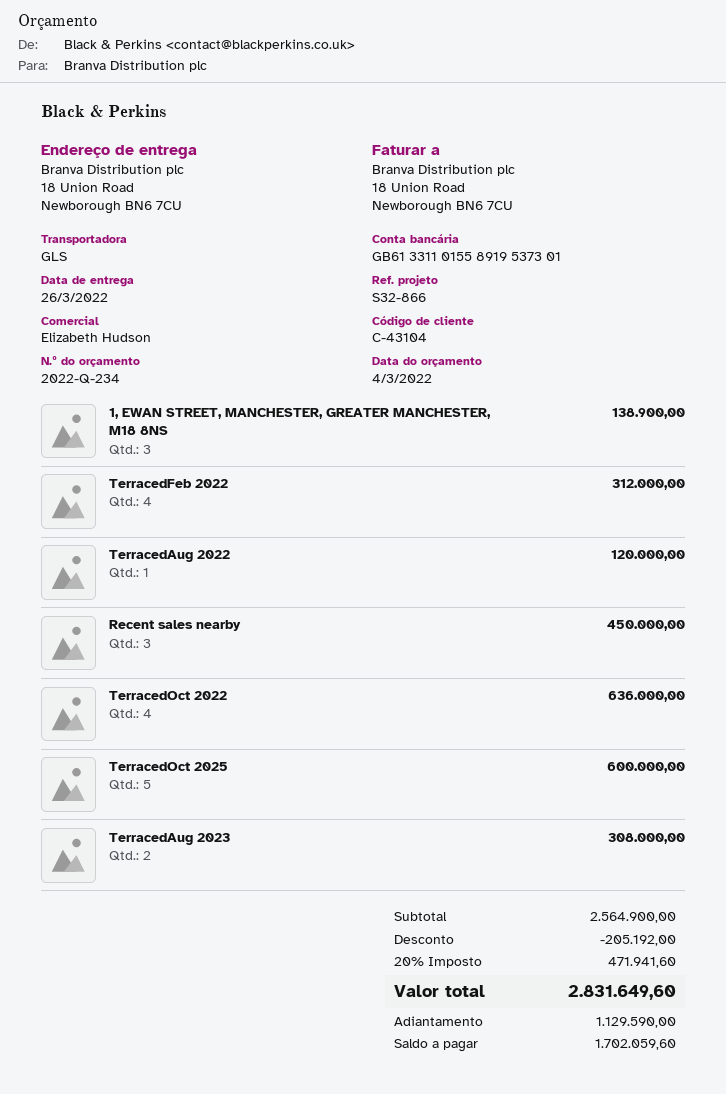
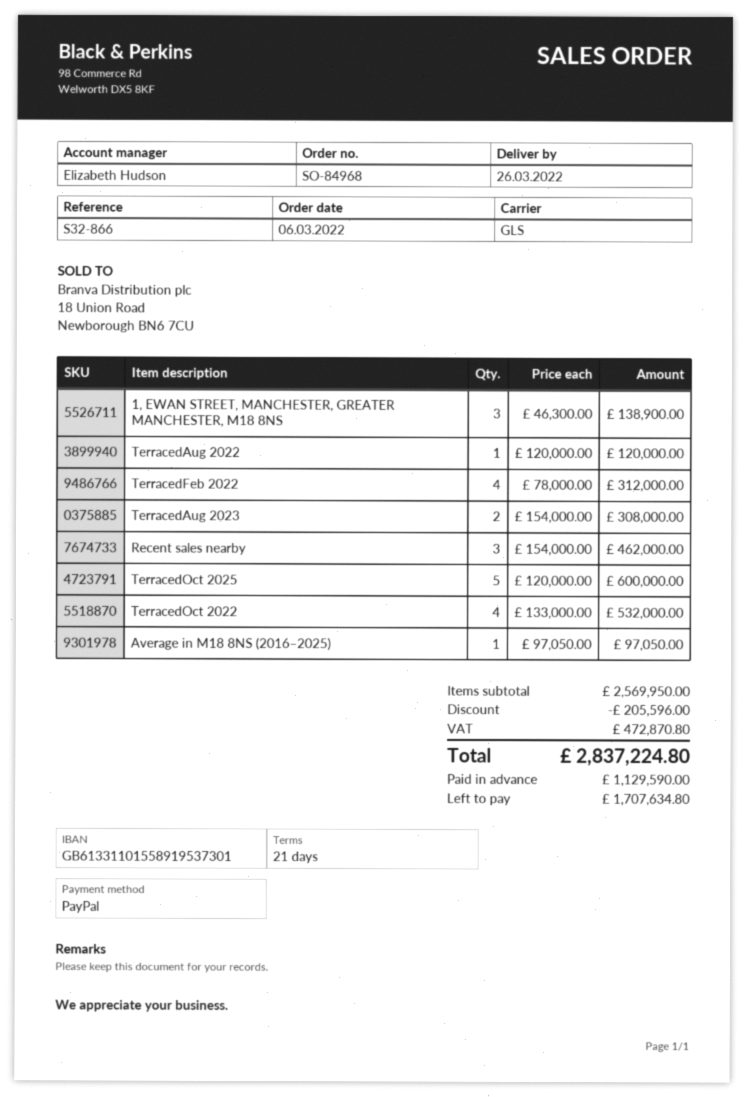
Recent sales nearby: 3 for 450000.00 -> 3 for 462000.00
TerracedOct 2022: 4 for 636000.00 -> 4 for 532000.00
Average in M18 8NS (2016–2025): none -> 1 for 97050.00
subtotal: 2564900.00 -> 2569950.00
discount: 205192.00 -> 205596.00
tax: 471941.60 -> 472870.80
total: 2831649.60 -> 2837224.80
balance: 1702059.60 -> 1707634.80

